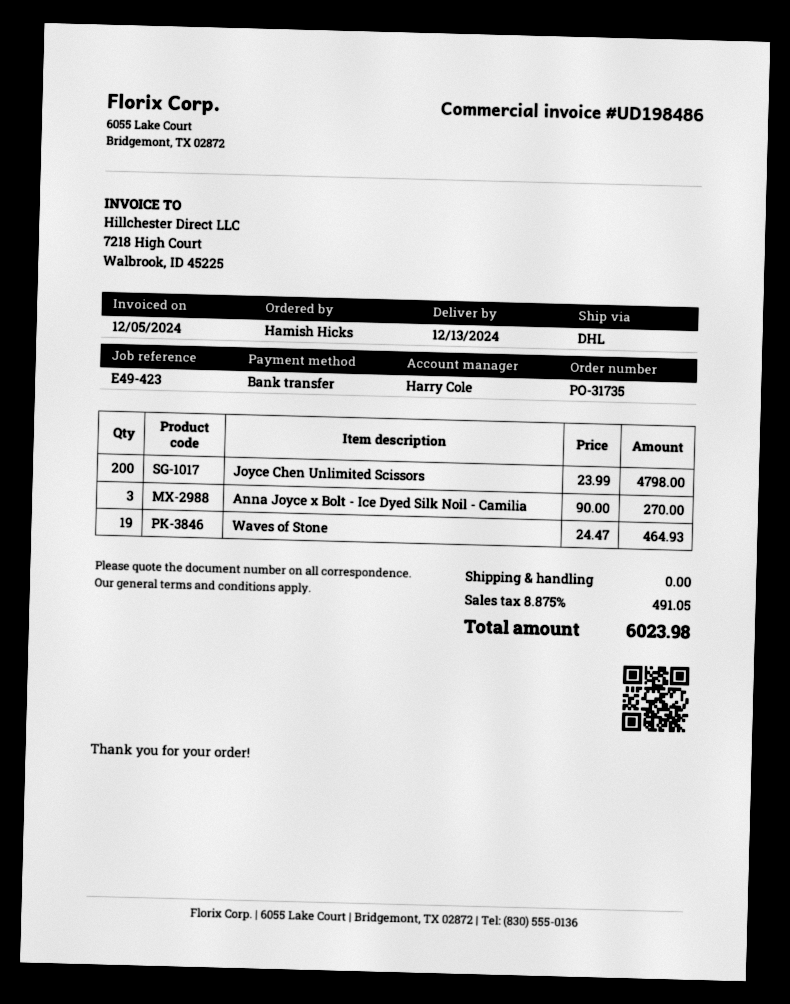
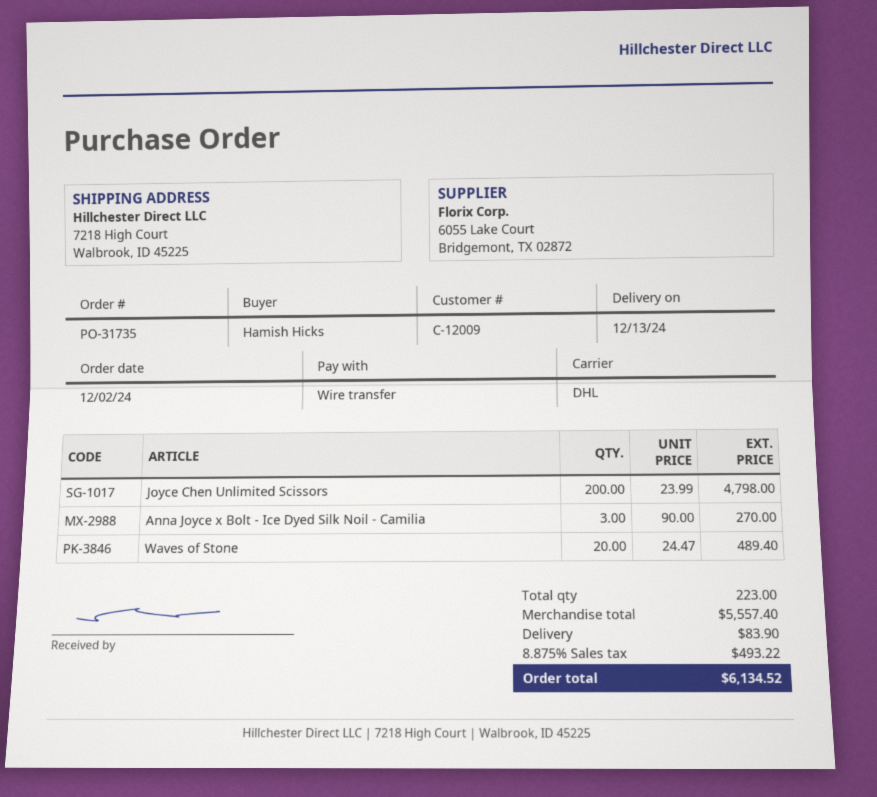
Waves of Stone: 19 x 24.47 = 464.93 -> 20 x 24.47 = 489.40
shipping: 0.00 -> 83.90
tax: 8.875% = 491.05 -> 8.875% = 493.22
total: 6023.98 -> 6134.52

